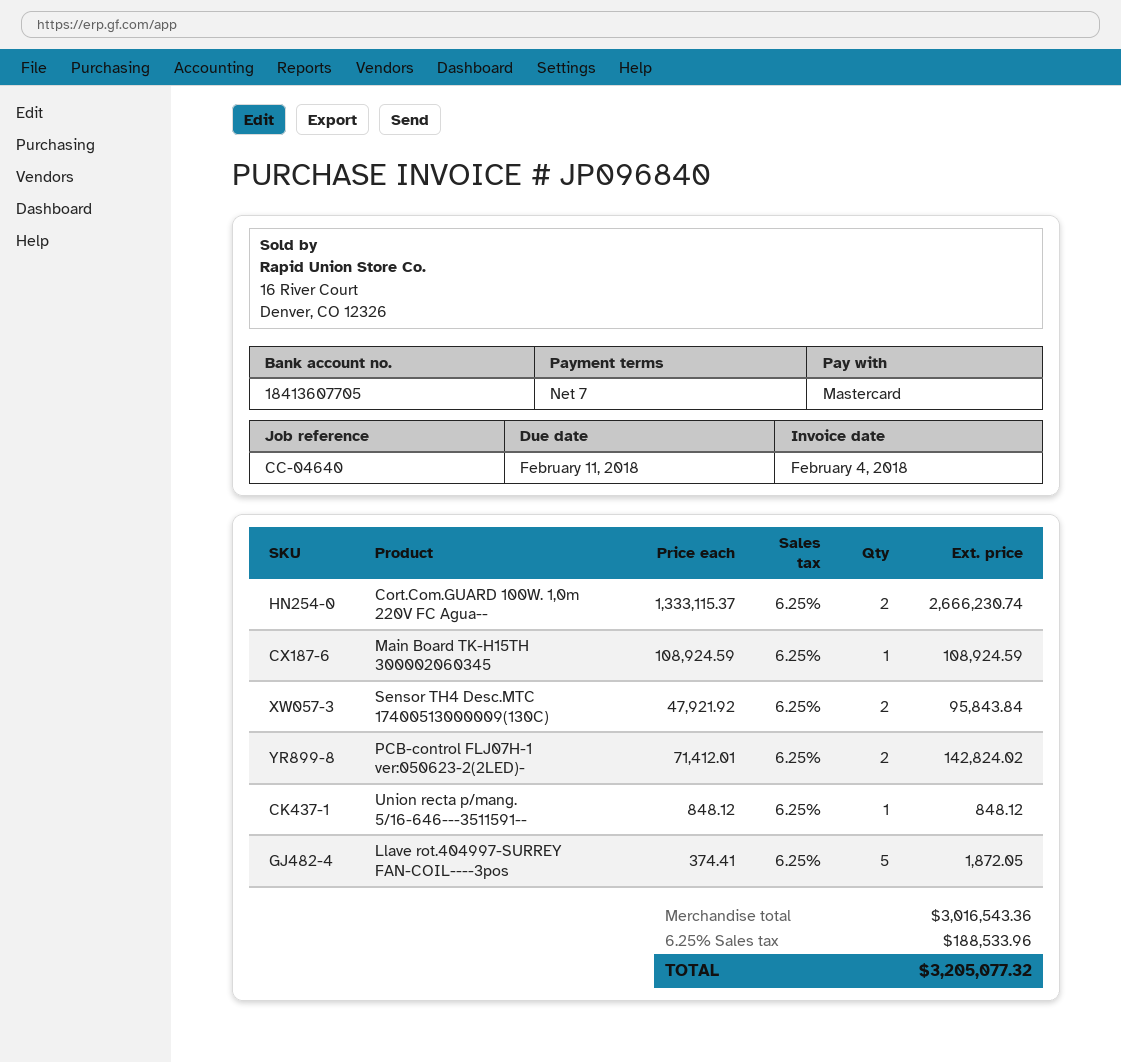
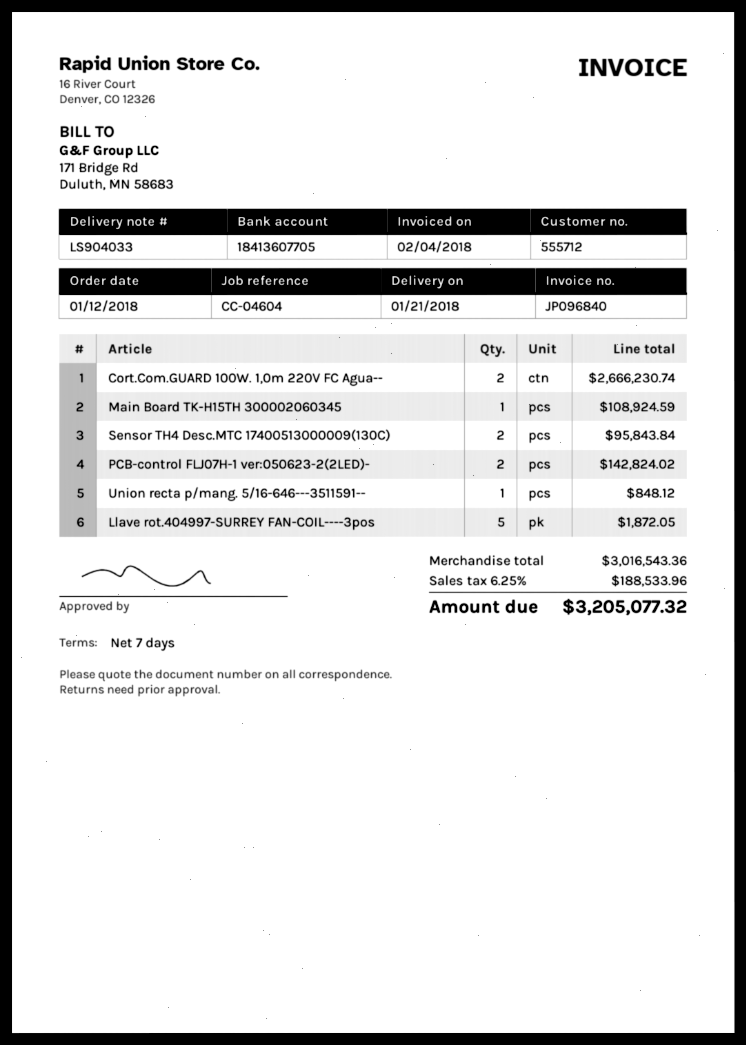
reference: CC-04640 -> CC-04604

